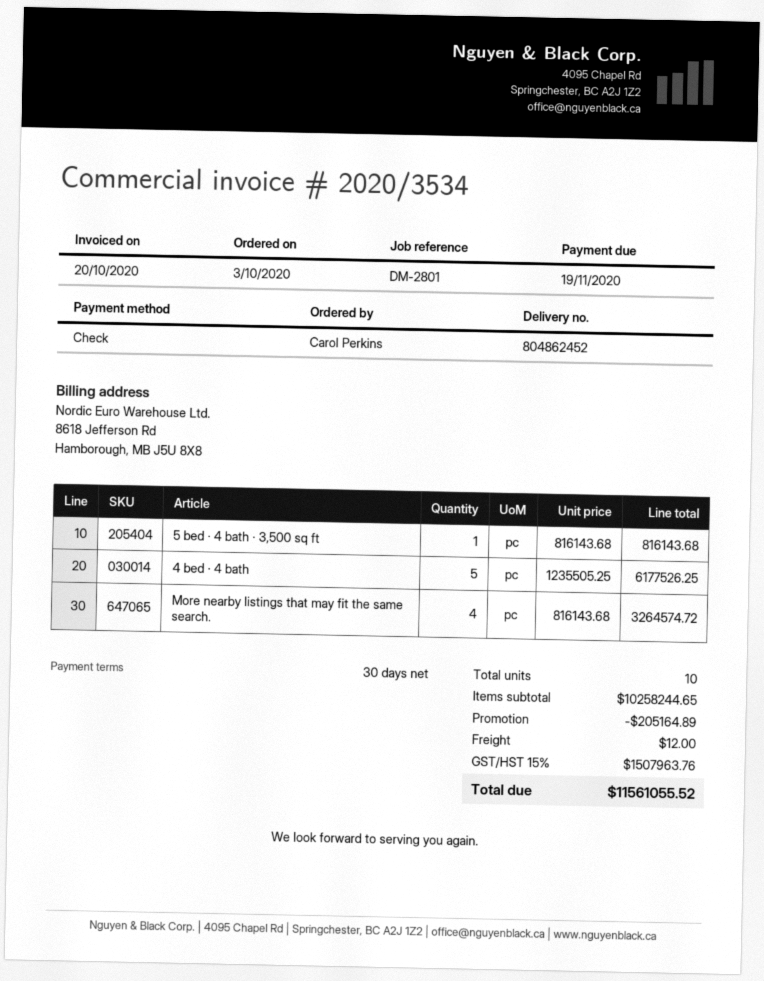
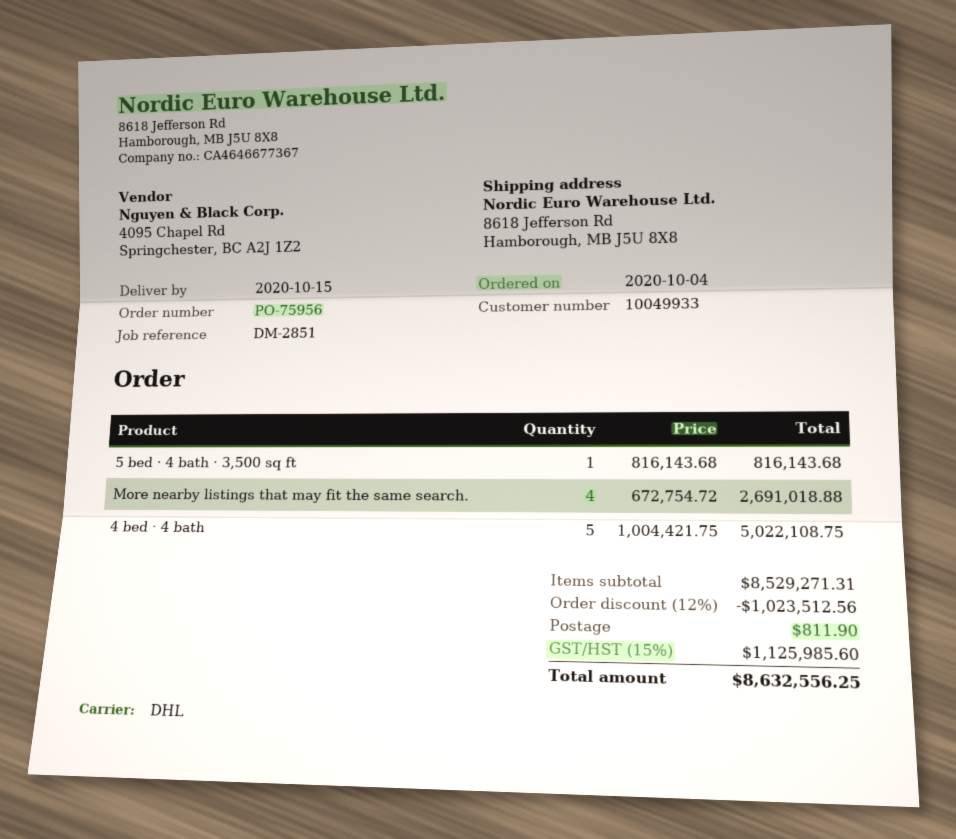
order date: 2020-10-03 -> 2020-10-04
reference: DM-2801 -> DM-2851
4 bed · 4 bath: 5 x 1235505.25 = 6177526.25 -> 5 x 1004421.75 = 5022108.75
More nearby listings that may fit the same search.: 4 x 816143.68 = 3264574.72 -> 4 x 672754.72 = 2691018.88
subtotal: 10258244.65 -> 8529271.31
discount: 205164.89 -> 1023512.56
shipping: 12.00 -> 811.90
tax: 15% = 1507963.76 -> 15% = 1125985.60
total: 11561055.52 -> 8632556.25

